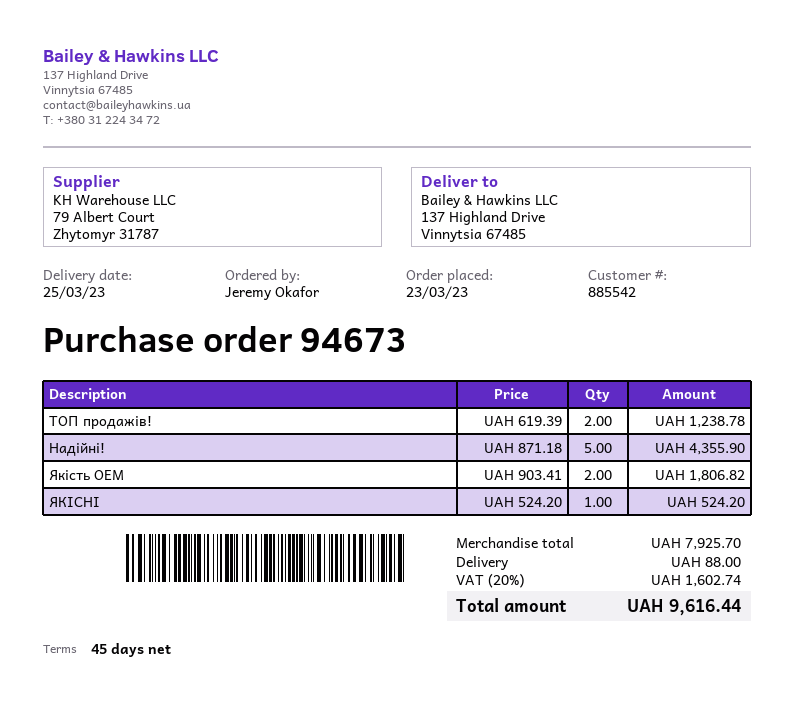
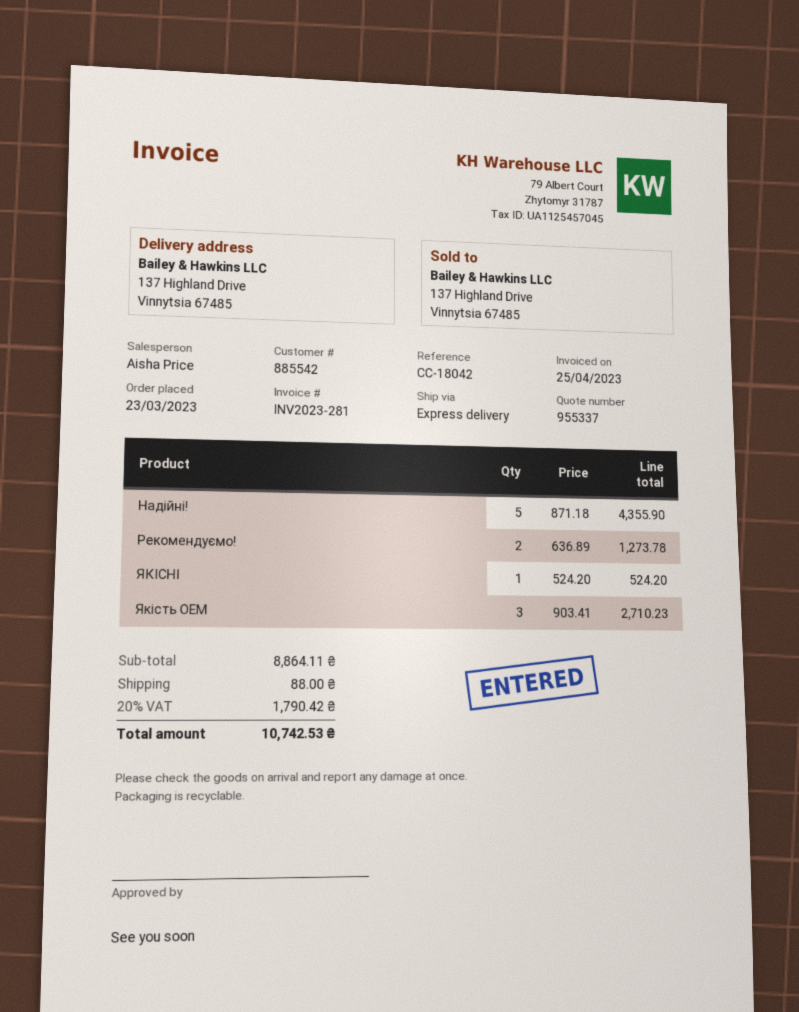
ТОП продажів!: 2 x 619.39 = 1238.78 -> none
Якість OEM: 2 x 903.41 = 1806.82 -> 3 x 903.41 = 2710.23
Рекомендуємо!: none -> 2 x 636.89 = 1273.78
subtotal: 7925.70 -> 8864.11
tax: 20% = 1602.74 -> 20% = 1790.42
total: 9616.44 -> 10742.53

